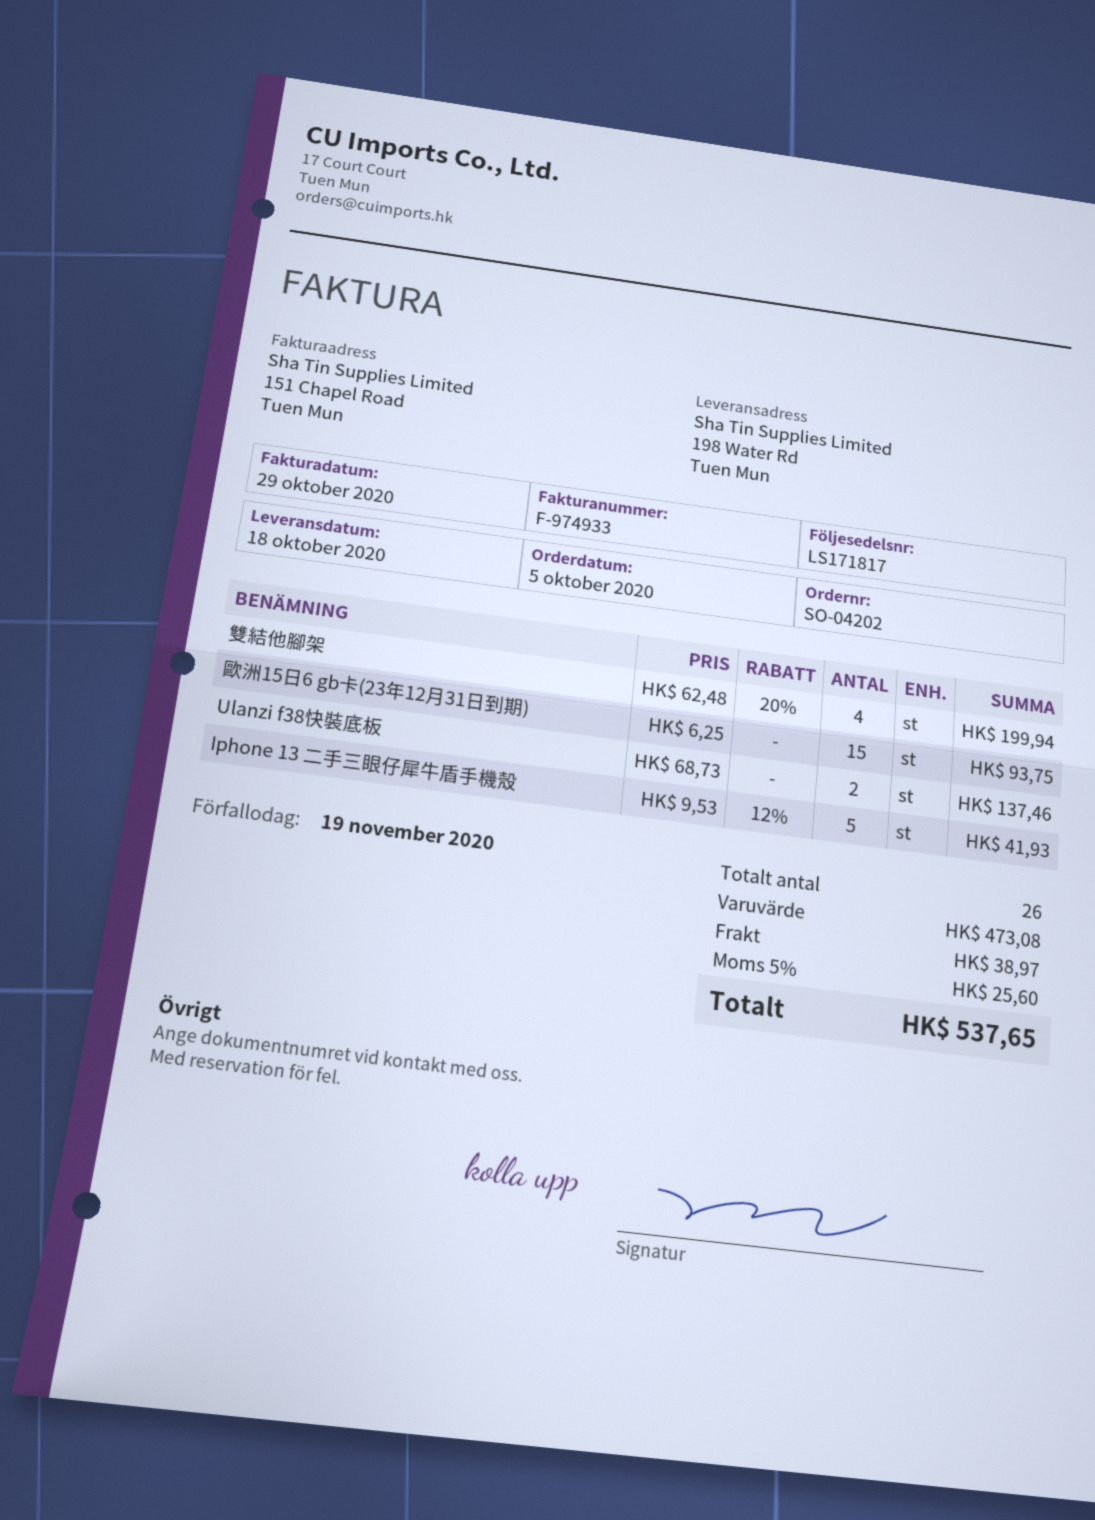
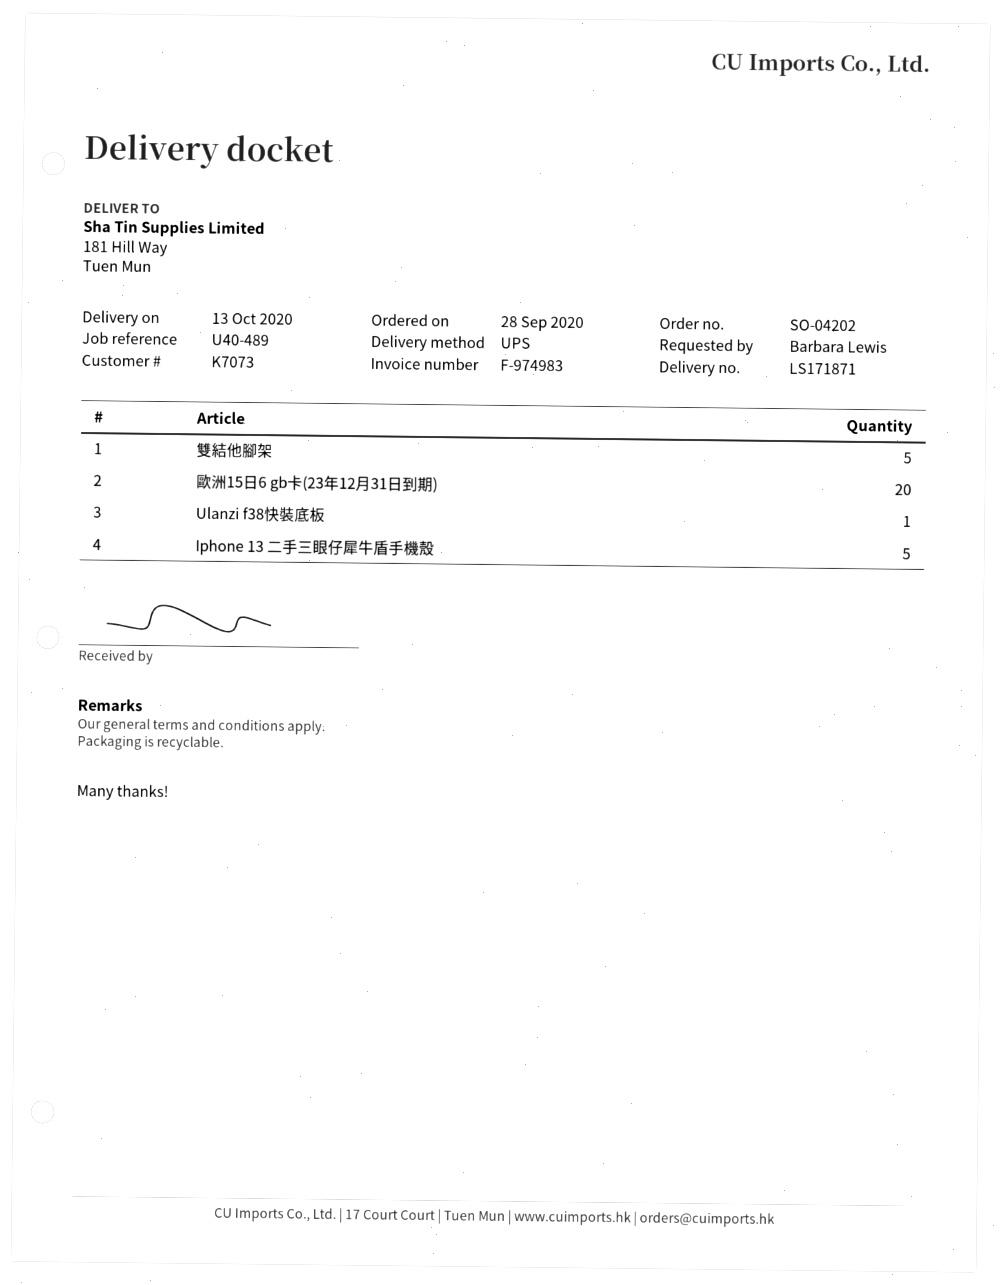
order date: 2020-10-05 -> 2020-09-28
delivery note number: LS171817 -> LS171871
delivery date: 2020-10-18 -> 2020-10-13
invoice number: F-974933 -> F-974983
ship to: 198 Water Rd, Tuen Mun -> 181 Hill Way, Tuen Mun
雙結他腳架: 4 -> 5
歐洲15日6 gb卡(23年12月31日到期): 15 -> 20
Ulanzi f38快裝底板: 2 -> 1

